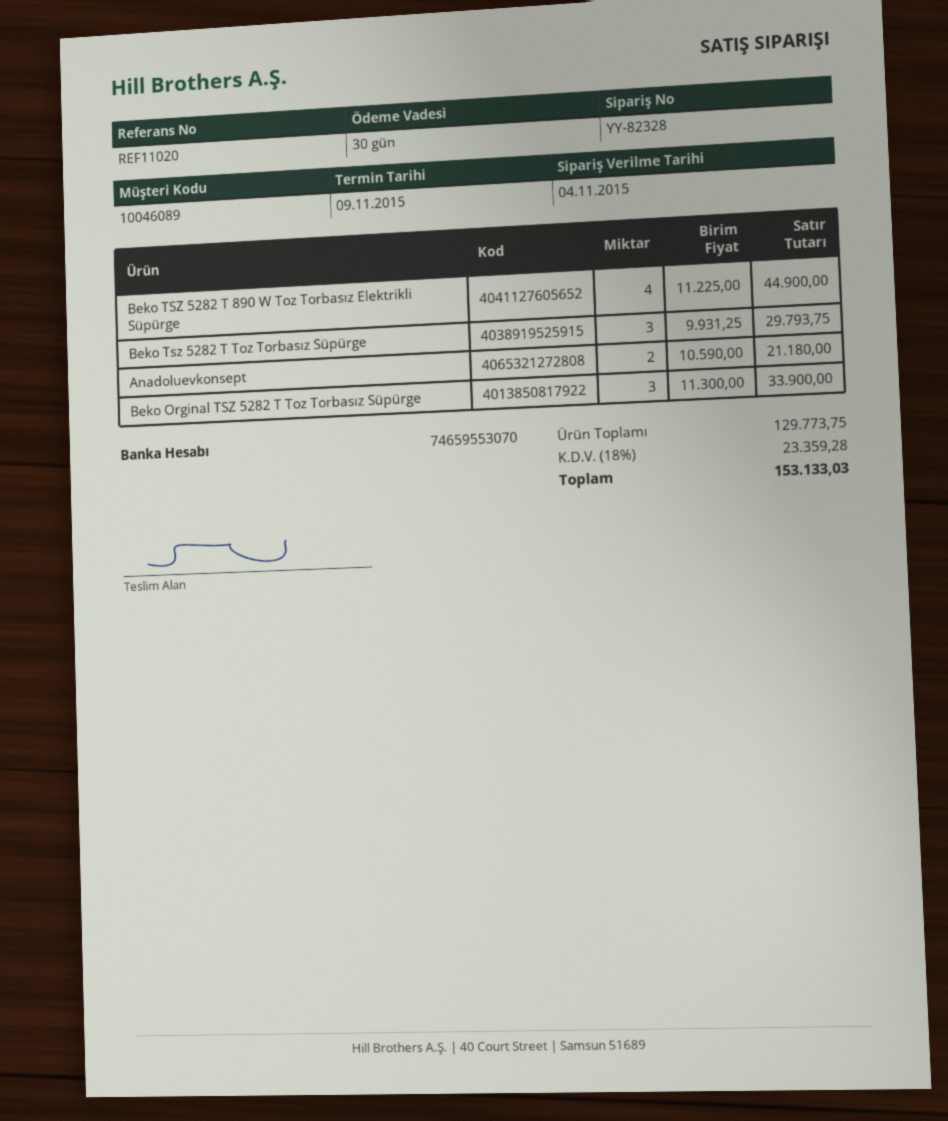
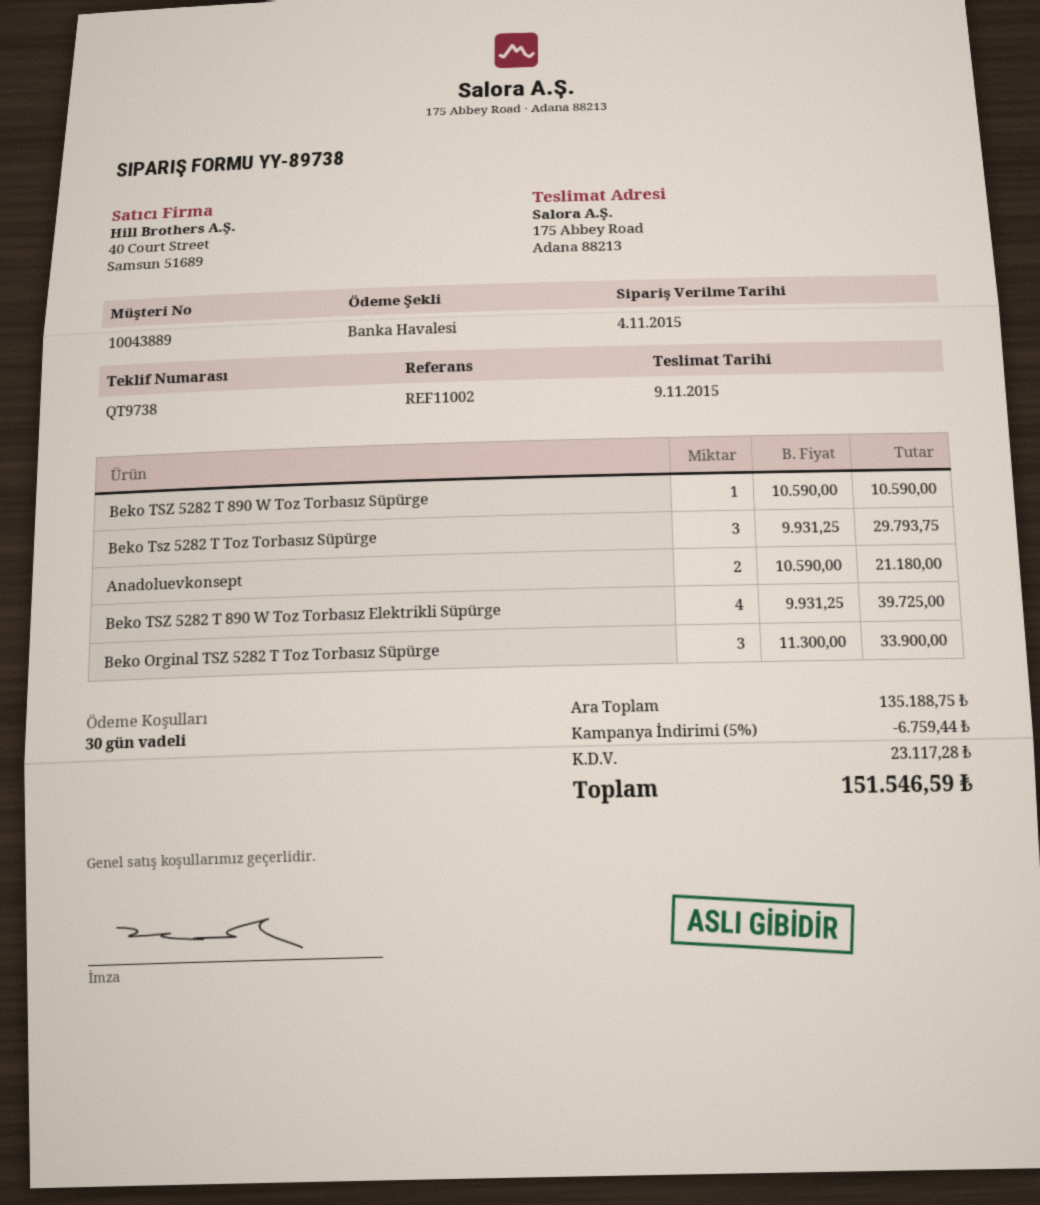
order number: YY-82328 -> YY-89738
customer number: 10046089 -> 10043889
reference: REF11020 -> REF11002
Beko TSZ 5282 T 890 W Toz Torbasız Elektrikli Süpürge: 4 x 11225.00 = 44900.00 -> 4 x 9931.25 = 39725.00
Beko TSZ 5282 T 890 W Toz Torbasız Süpürge: none -> 1 x 10590.00 = 10590.00
subtotal: 129773.75 -> 135188.75
discount: none -> 5% = 6759.44
tax: 23359.28 -> 23117.28
total: 153133.03 -> 151546.59

